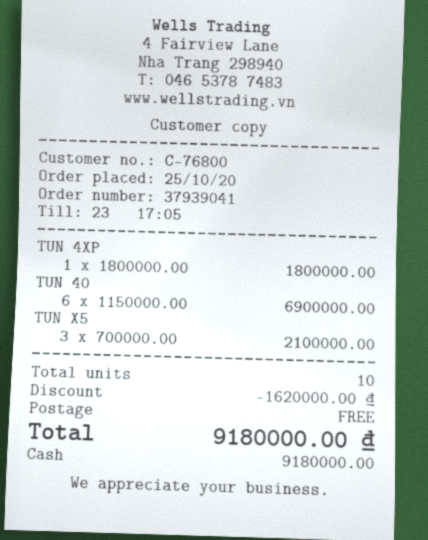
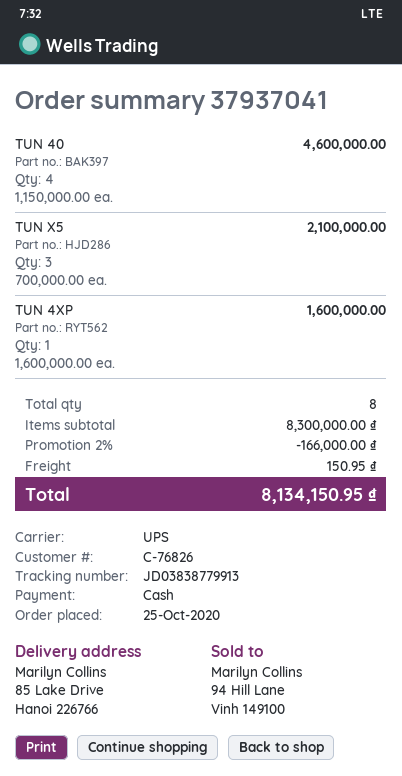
order number: 37939041 -> 37937041
customer number: C-76800 -> C-76826
TUN 4XP: 1 x 1800000.00 = 1800000.00 -> 1 x 1600000.00 = 1600000.00
TUN 40: 6 x 1150000.00 = 6900000.00 -> 4 x 1150000.00 = 4600000.00
total quantity: 10 -> 8
discount: 1620000.00 -> 166000.00
shipping: 0.00 -> 150.95
total: 9180000.00 -> 8134150.95

